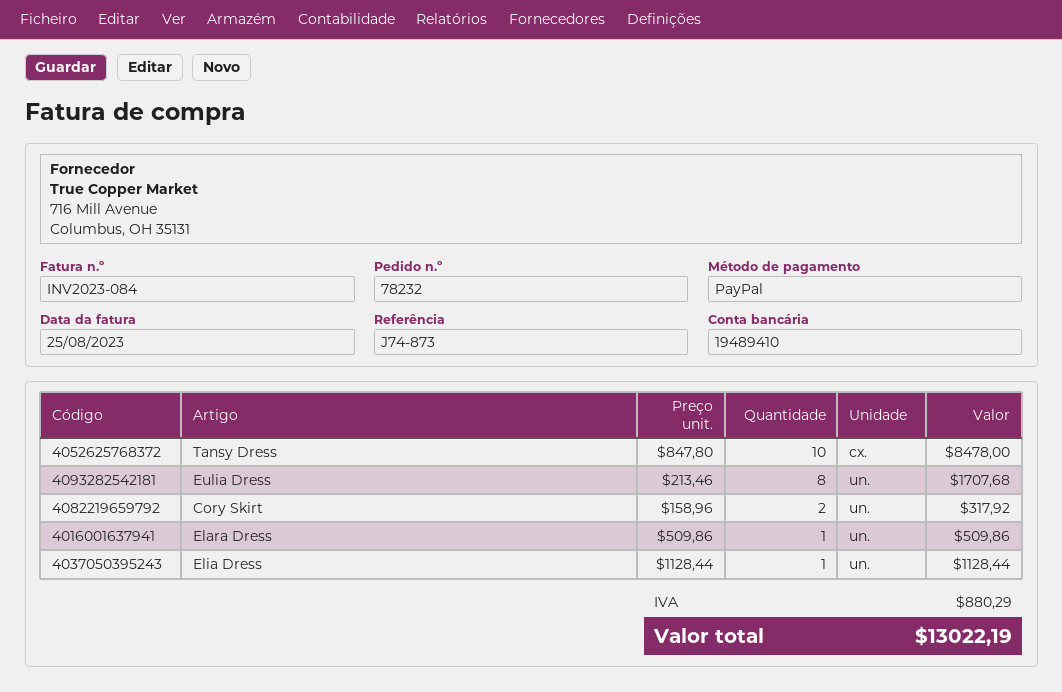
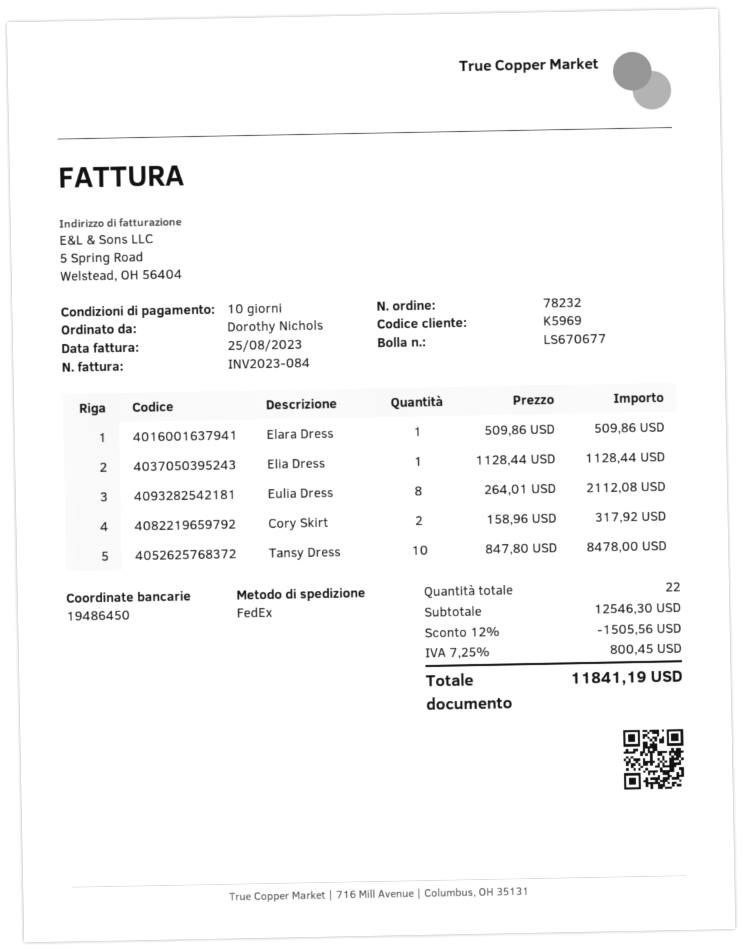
bank account: 19489410 -> 19486450
Eulia Dress: 8 x 213.46 = 1707.68 -> 8 x 264.01 = 2112.08
discount: none -> 12% = 1505.56
tax: 880.29 -> 800.45
total: 13022.19 -> 11841.19

